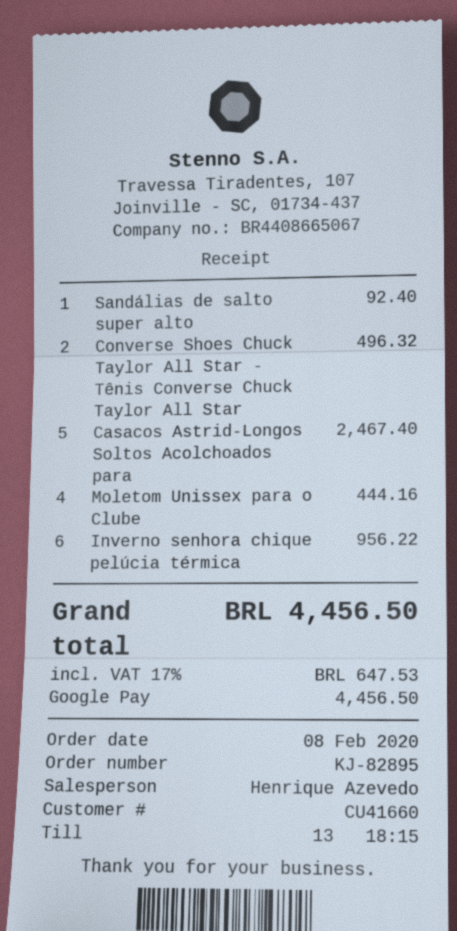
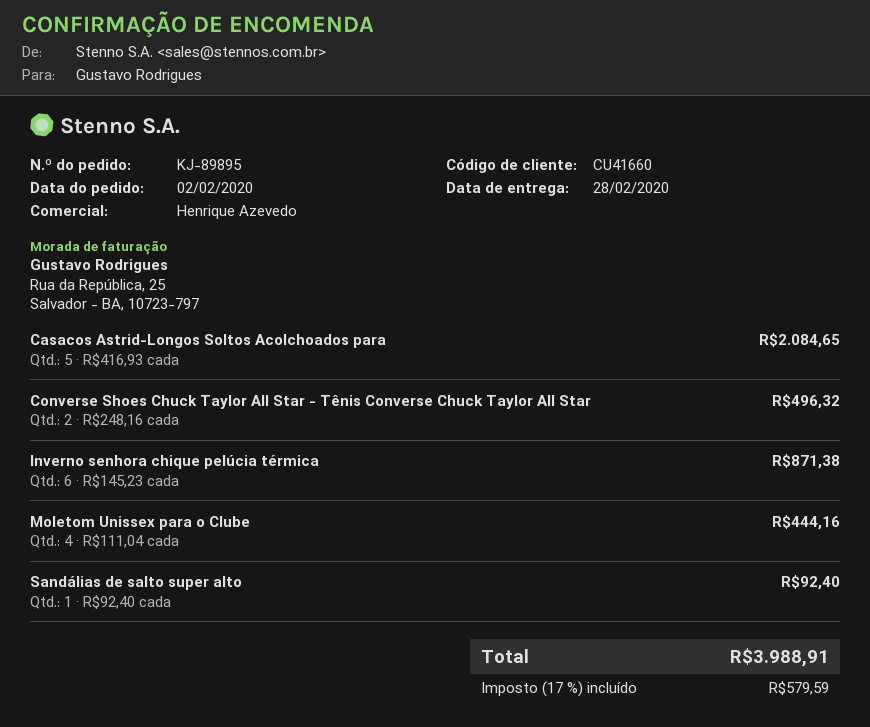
order number: KJ-82895 -> KJ-89895
order date: 2020-02-08 -> 2020-02-02
Casacos Astrid-Longos Soltos Acolchoados para: 5 for 2467.40 -> 5 for 2084.65
Inverno senhora chique pelúcia térmica: 6 for 956.22 -> 6 for 871.38
tax: 17% = 647.53 -> 17% = 579.59
total: 4456.50 -> 3988.91

